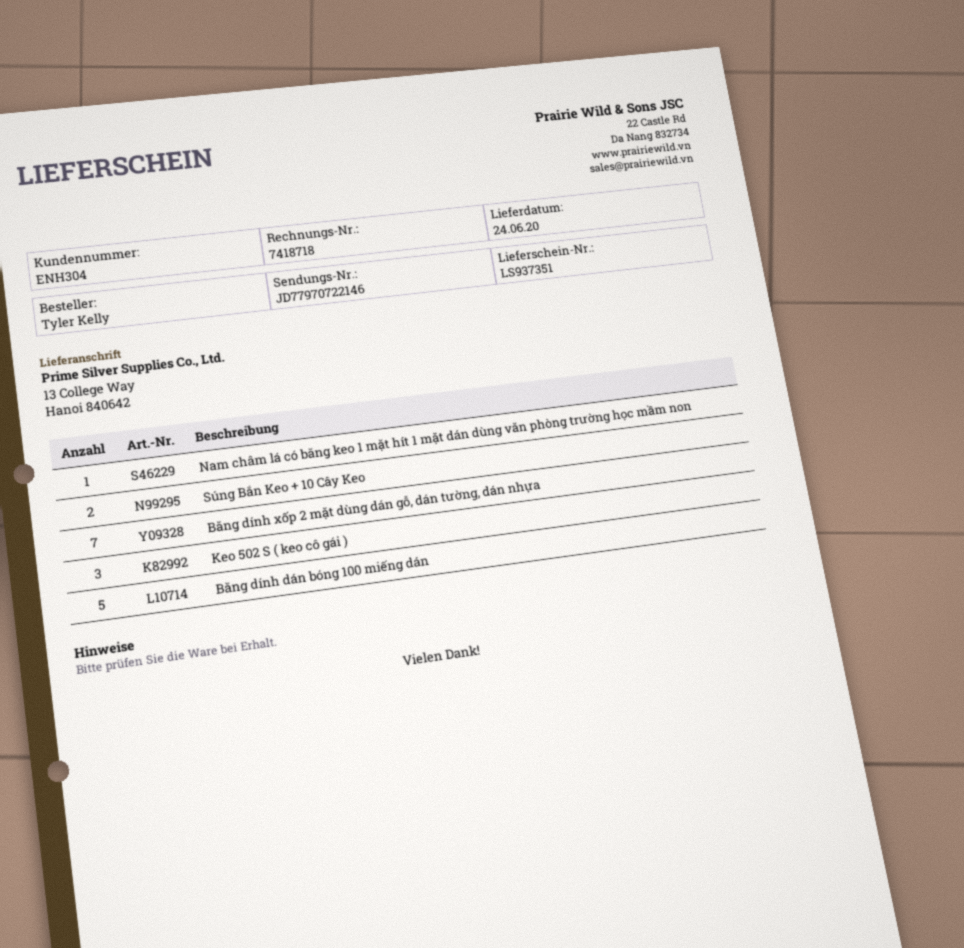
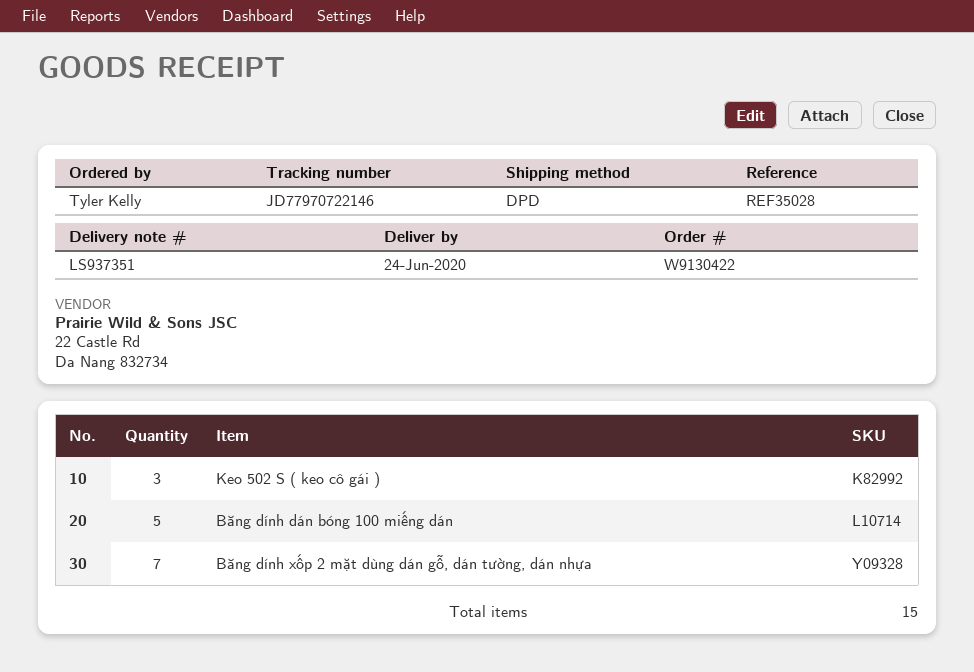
Nam châm lá có băng keo 1 mặt hít 1 mặt dán dùng văn phòng trường học mầm non: 1 -> none
Súng Bắn Keo + 10 Cây Keo: 2 -> none

